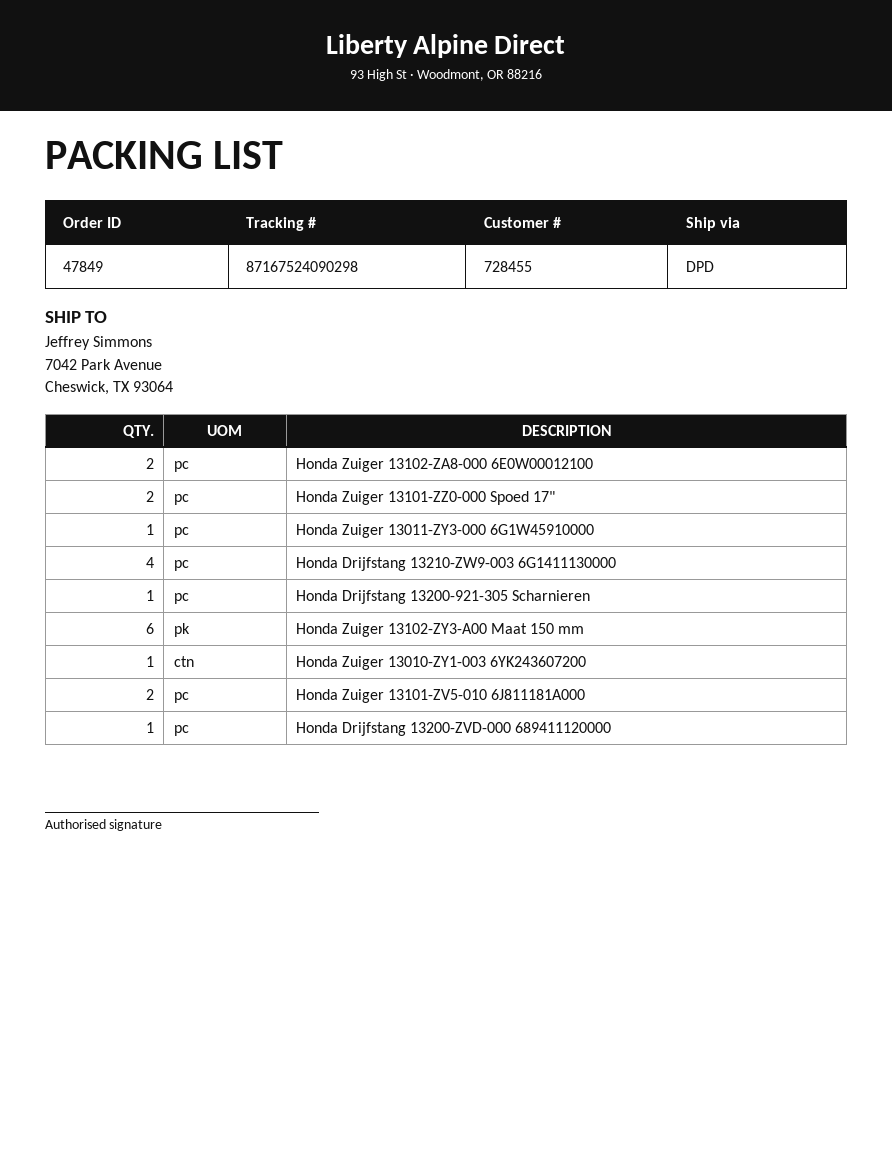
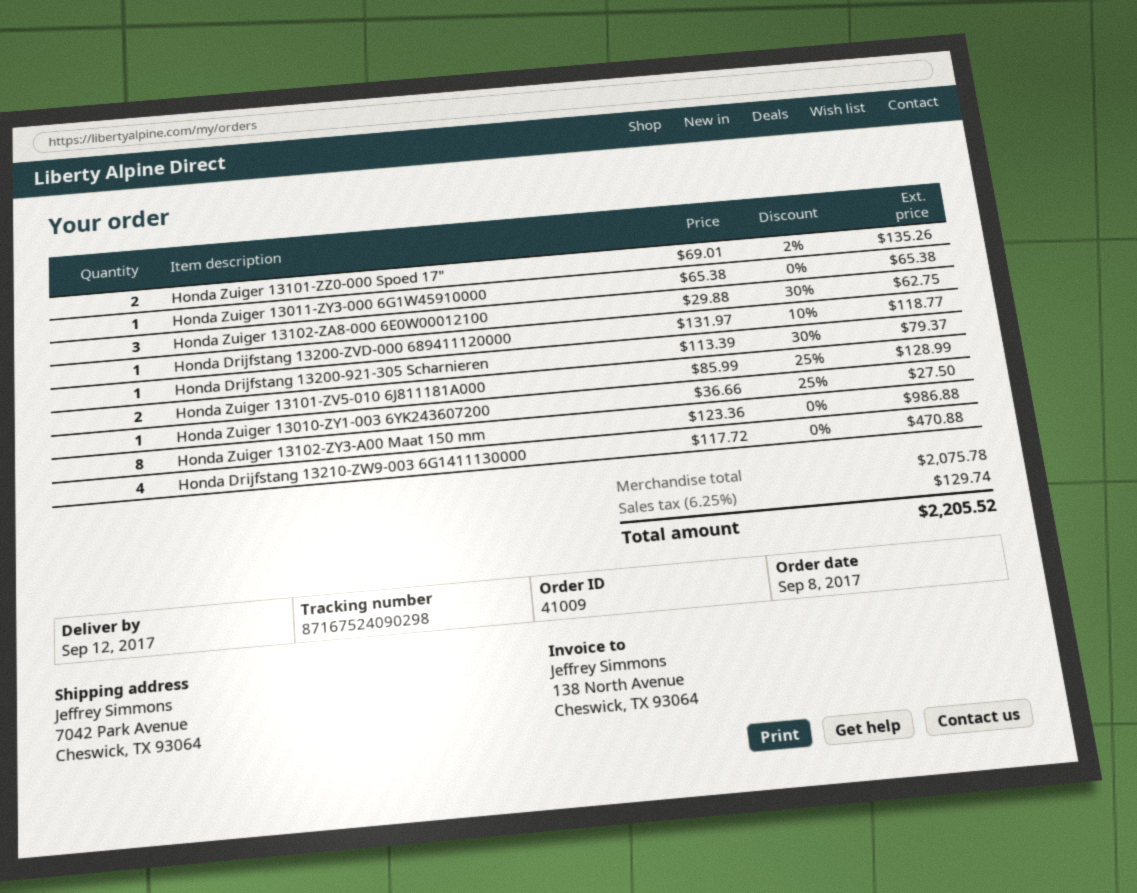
order number: 47849 -> 41009
Honda Zuiger 13102-ZA8-000 6E0W00012100: 2 -> 3
Honda Zuiger 13102-ZY3-A00 Maat 150 mm: 6 -> 8

